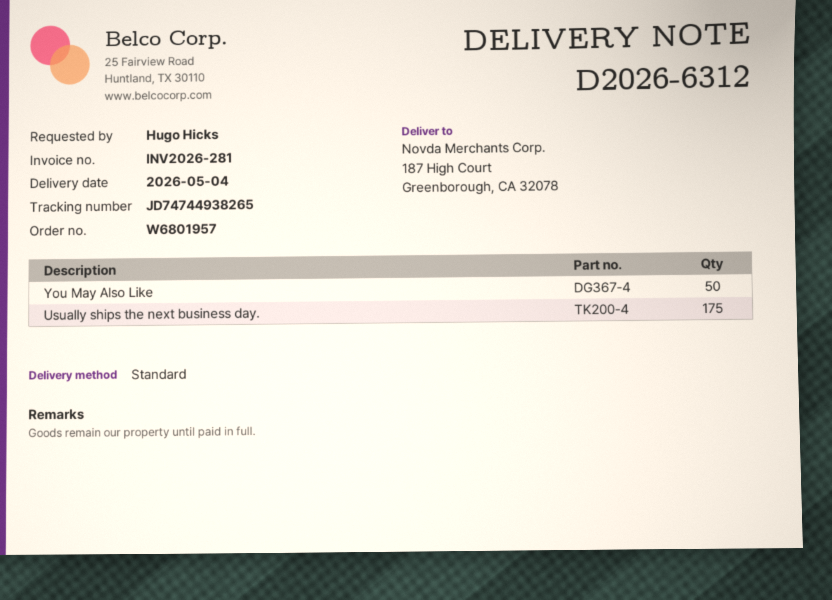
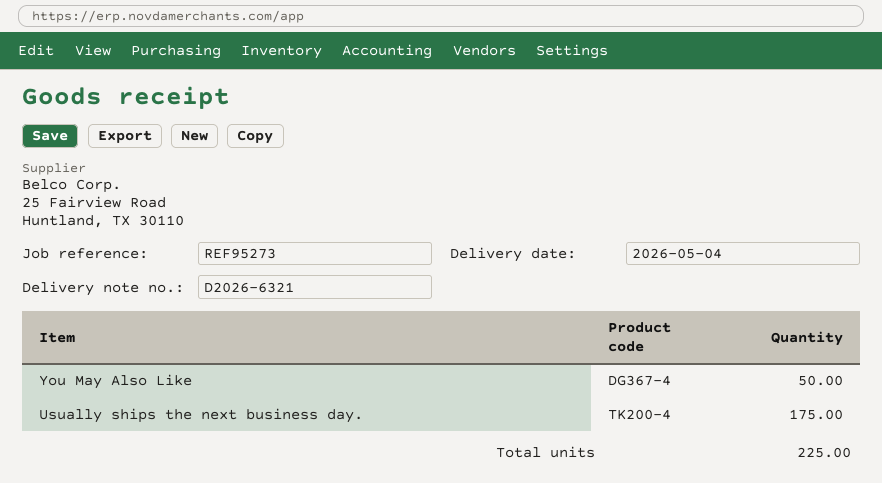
delivery note number: D2026-6312 -> D2026-6321

